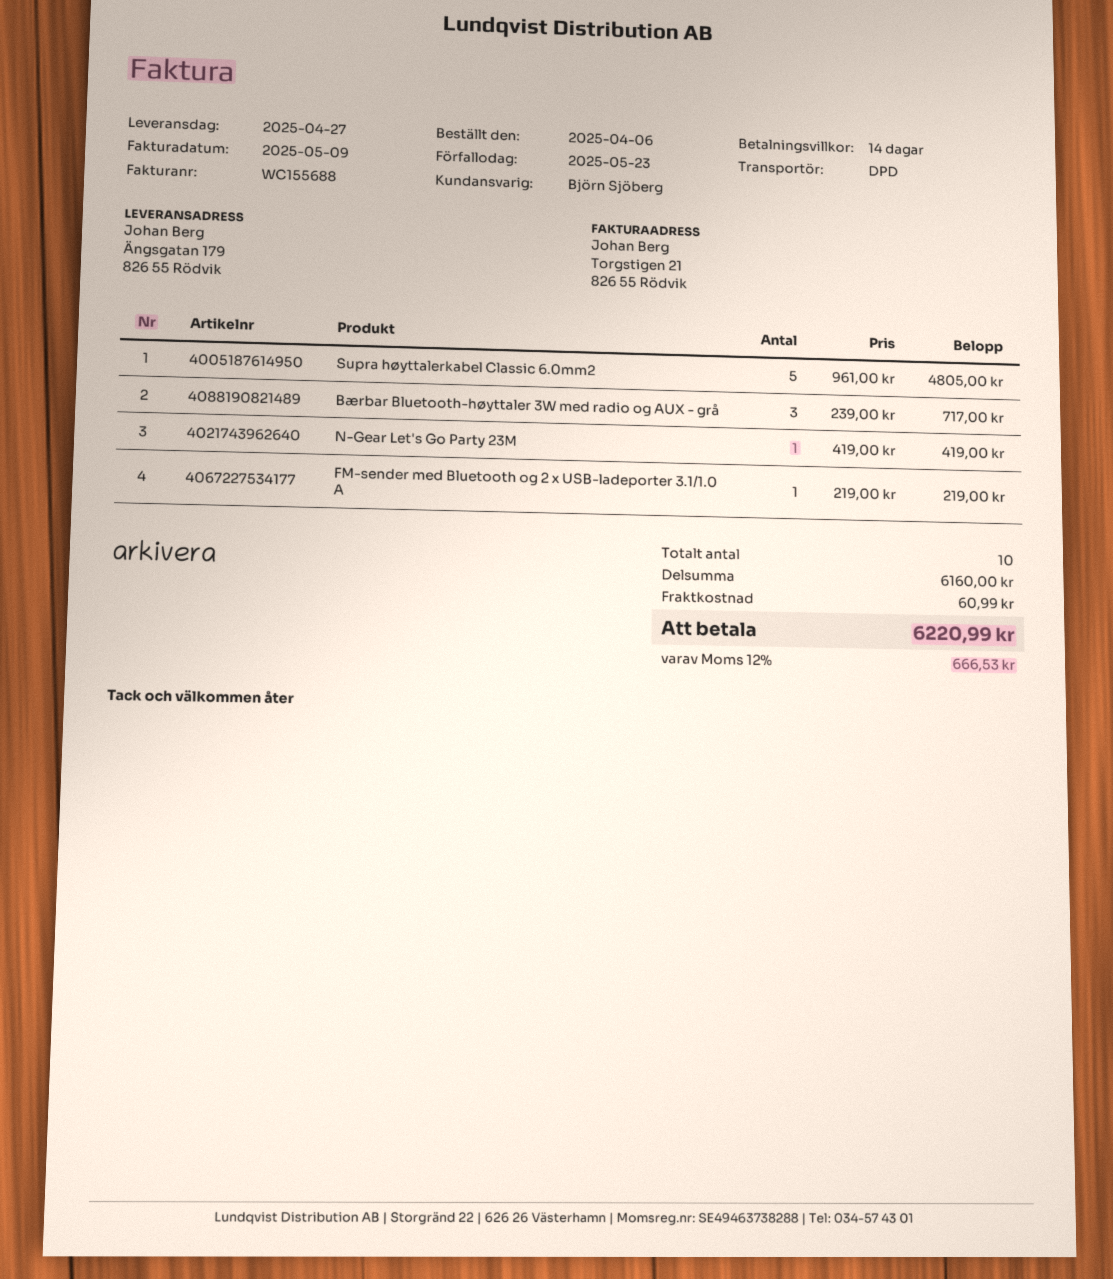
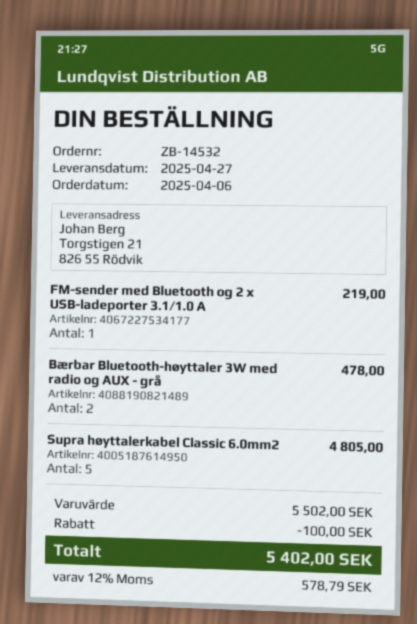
ship to: Ängsgatan 179, 826 55 Rödvik -> Torgstigen 21, 826 55 Rödvik
Bærbar Bluetooth-høyttaler 3W med radio og AUX - grå: 3 for 717.00 -> 2 for 478.00
N-Gear Let's Go Party 23M: 1 for 419.00 -> none
subtotal: 6160.00 -> 5502.00
discount: none -> 100.00
shipping: 60.99 -> none
tax: 12% = 666.53 -> 12% = 578.79
total: 6220.99 -> 5402.00

